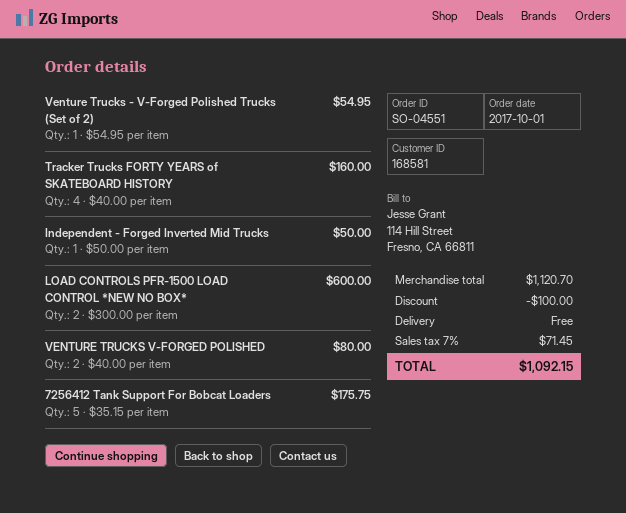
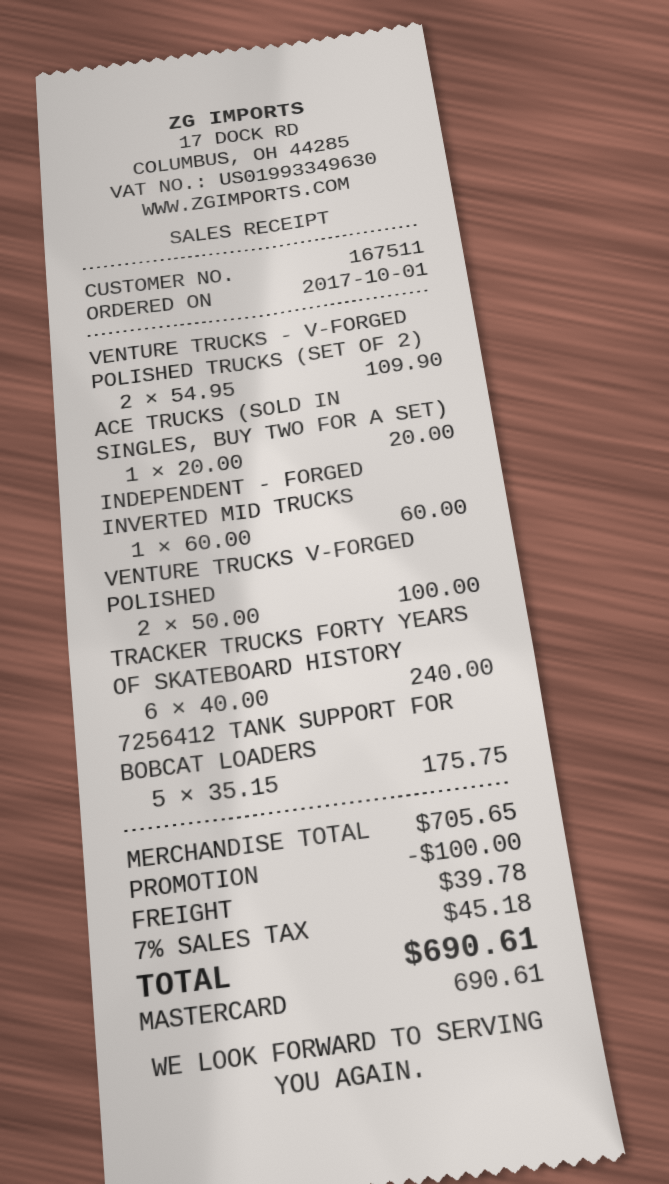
customer number: 168581 -> 167511
Venture Trucks - V-Forged Polished Trucks (Set of 2): 1 x 54.95 = 54.95 -> 2 x 54.95 = 109.90
Tracker Trucks FORTY YEARS of SKATEBOARD HISTORY: 4 x 40.00 = 160.00 -> 6 x 40.00 = 240.00
Independent - Forged Inverted Mid Trucks: 1 x 50.00 = 50.00 -> 1 x 60.00 = 60.00
LOAD CONTROLS PFR-1500 LOAD CONTROL *NEW NO BOX*: 2 x 300.00 = 600.00 -> none
VENTURE TRUCKS V-FORGED POLISHED: 2 x 40.00 = 80.00 -> 2 x 50.00 = 100.00
ACE TRUCKS (SOLD IN SINGLES, BUY TWO FOR A SET): none -> 1 x 20.00 = 20.00
subtotal: 1120.70 -> 705.65
shipping: 0.00 -> 39.78
tax: 7% = 71.45 -> 7% = 45.18
total: 1092.15 -> 690.61

